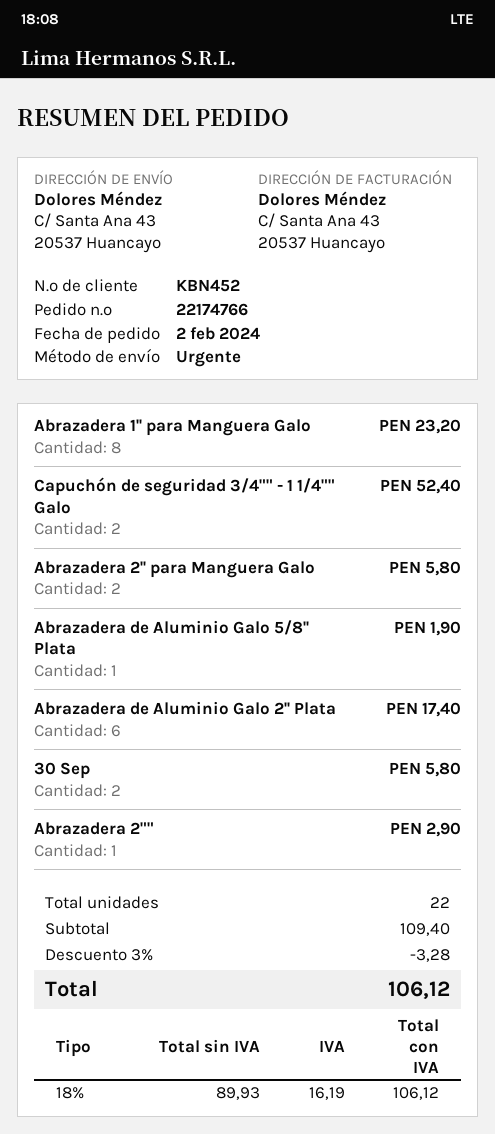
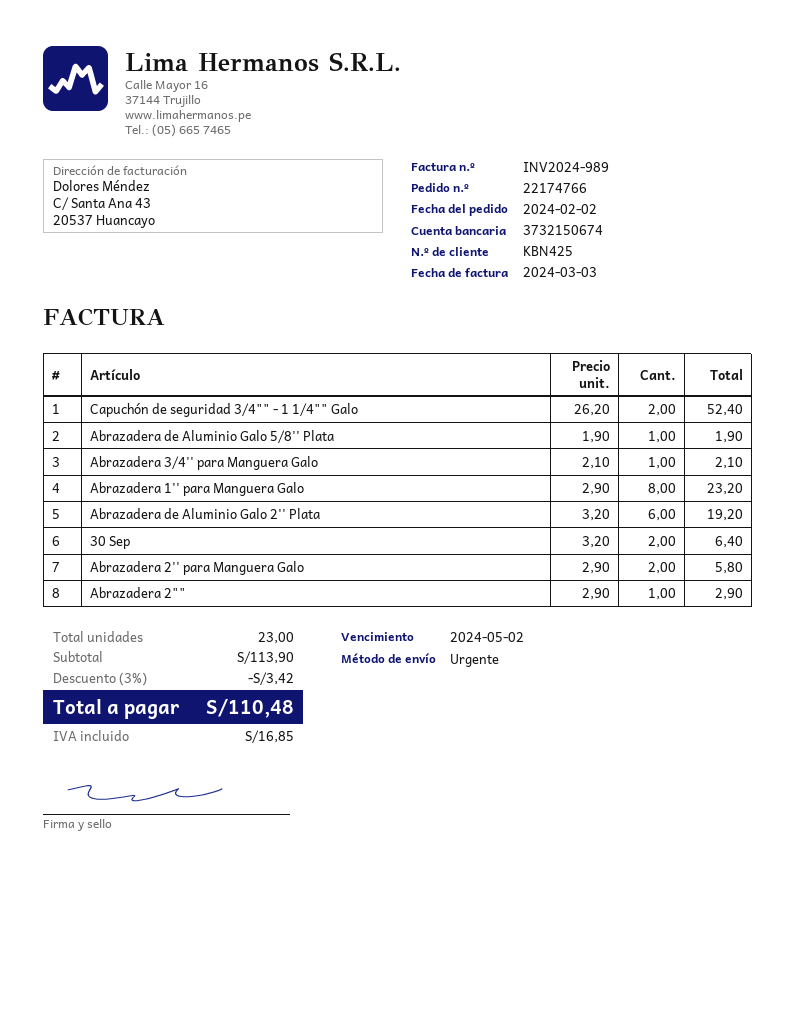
customer number: KBN452 -> KBN425
Abrazadera de Aluminio Galo 2'' Plata: 6 for 17.40 -> 6 for 19.20
30 Sep: 2 for 5.80 -> 2 for 6.40
Abrazadera 3/4'' para Manguera Galo: none -> 1 for 2.10
total quantity: 22 -> 23
subtotal: 109.40 -> 113.90
discount: 3% = 3.28 -> 3% = 3.42
tax: 16.19 -> 16.85
total: 106.12 -> 110.48

